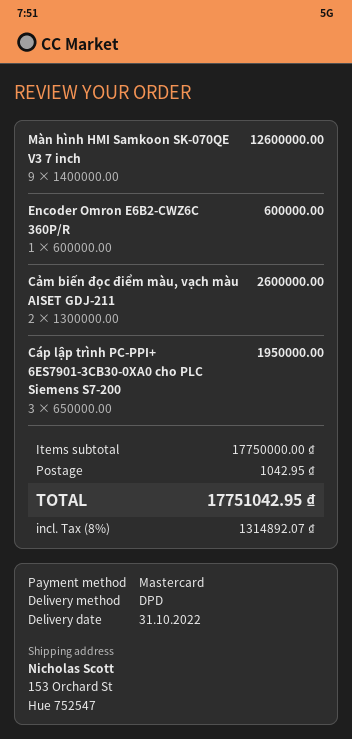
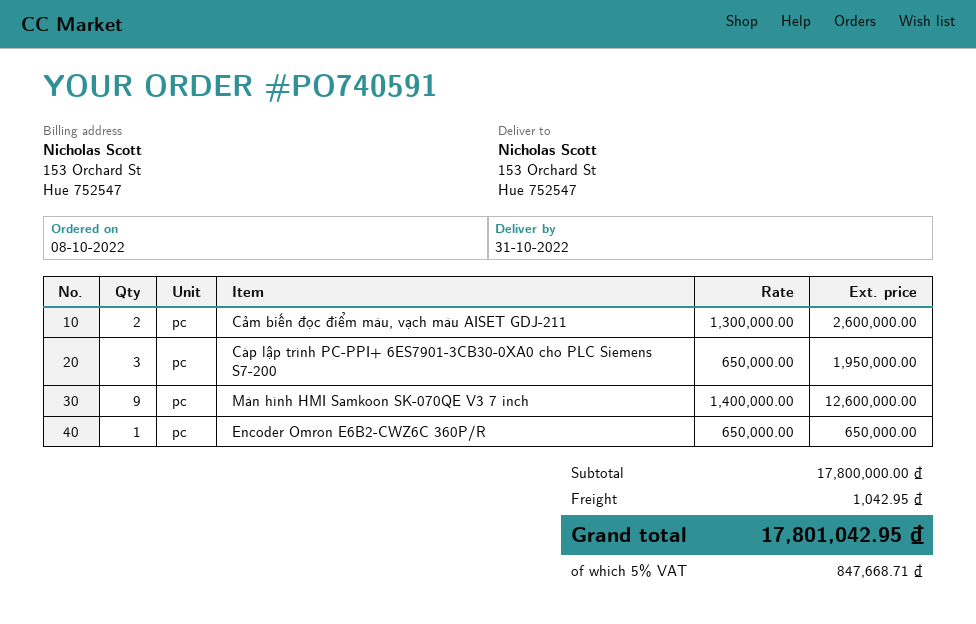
Encoder Omron E6B2-CWZ6C 360P/R: 1 x 600000.00 = 600000.00 -> 1 x 650000.00 = 650000.00
subtotal: 17750000.00 -> 17800000.00
tax: 8% = 1314892.07 -> 5% = 847668.71
total: 17751042.95 -> 17801042.95

